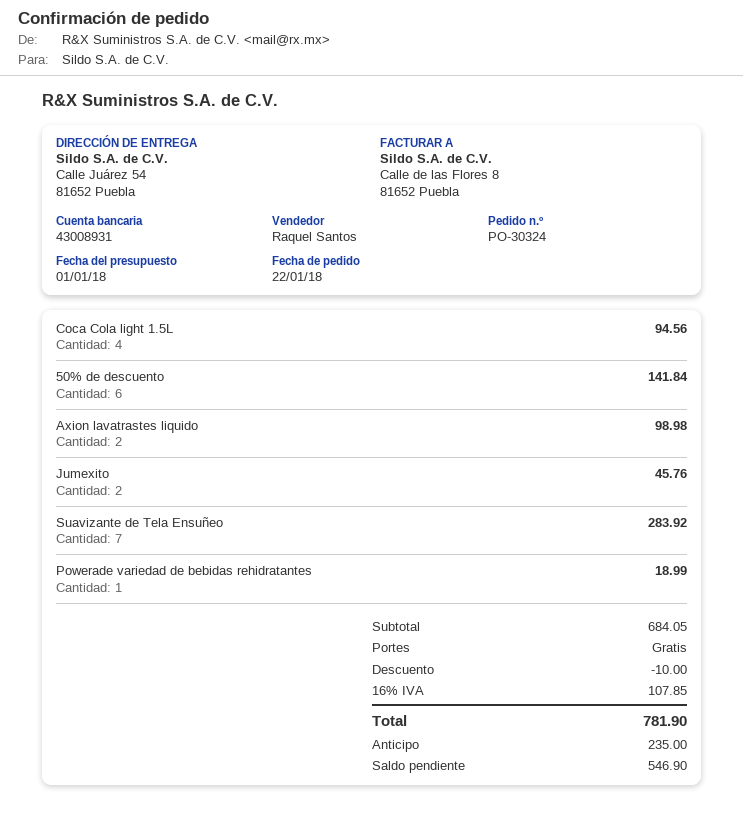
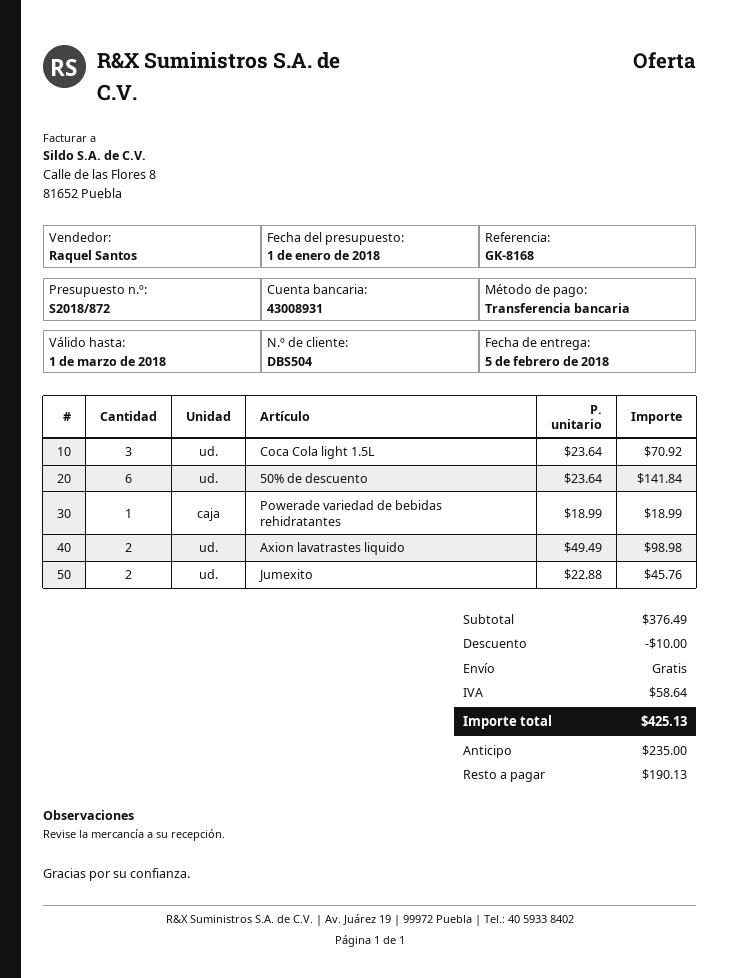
Coca Cola light 1.5L: 4 for 94.56 -> 3 for 70.92
Suavizante de Tela Ensuñeo: 7 for 283.92 -> none
subtotal: 684.05 -> 376.49
tax: 107.85 -> 58.64
total: 781.90 -> 425.13
balance: 546.90 -> 190.13

